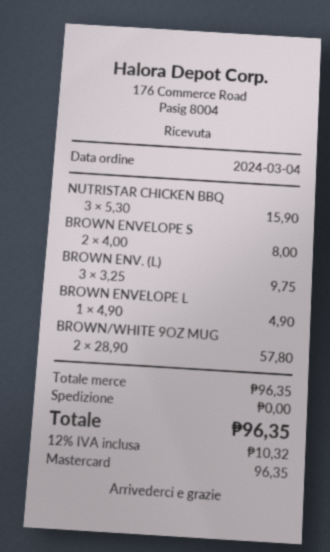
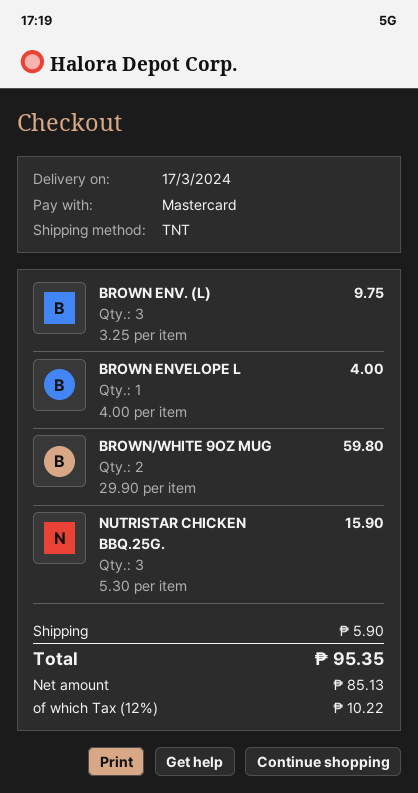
BROWN ENVELOPE S: 2 x 4.00 = 8.00 -> none
BROWN ENVELOPE L: 1 x 4.90 = 4.90 -> 1 x 4.00 = 4.00
BROWN/WHITE 9OZ MUG: 2 x 28.90 = 57.80 -> 2 x 29.90 = 59.80
shipping: 0.00 -> 5.90
tax: 12% = 10.32 -> 12% = 10.22
total: 96.35 -> 95.35

